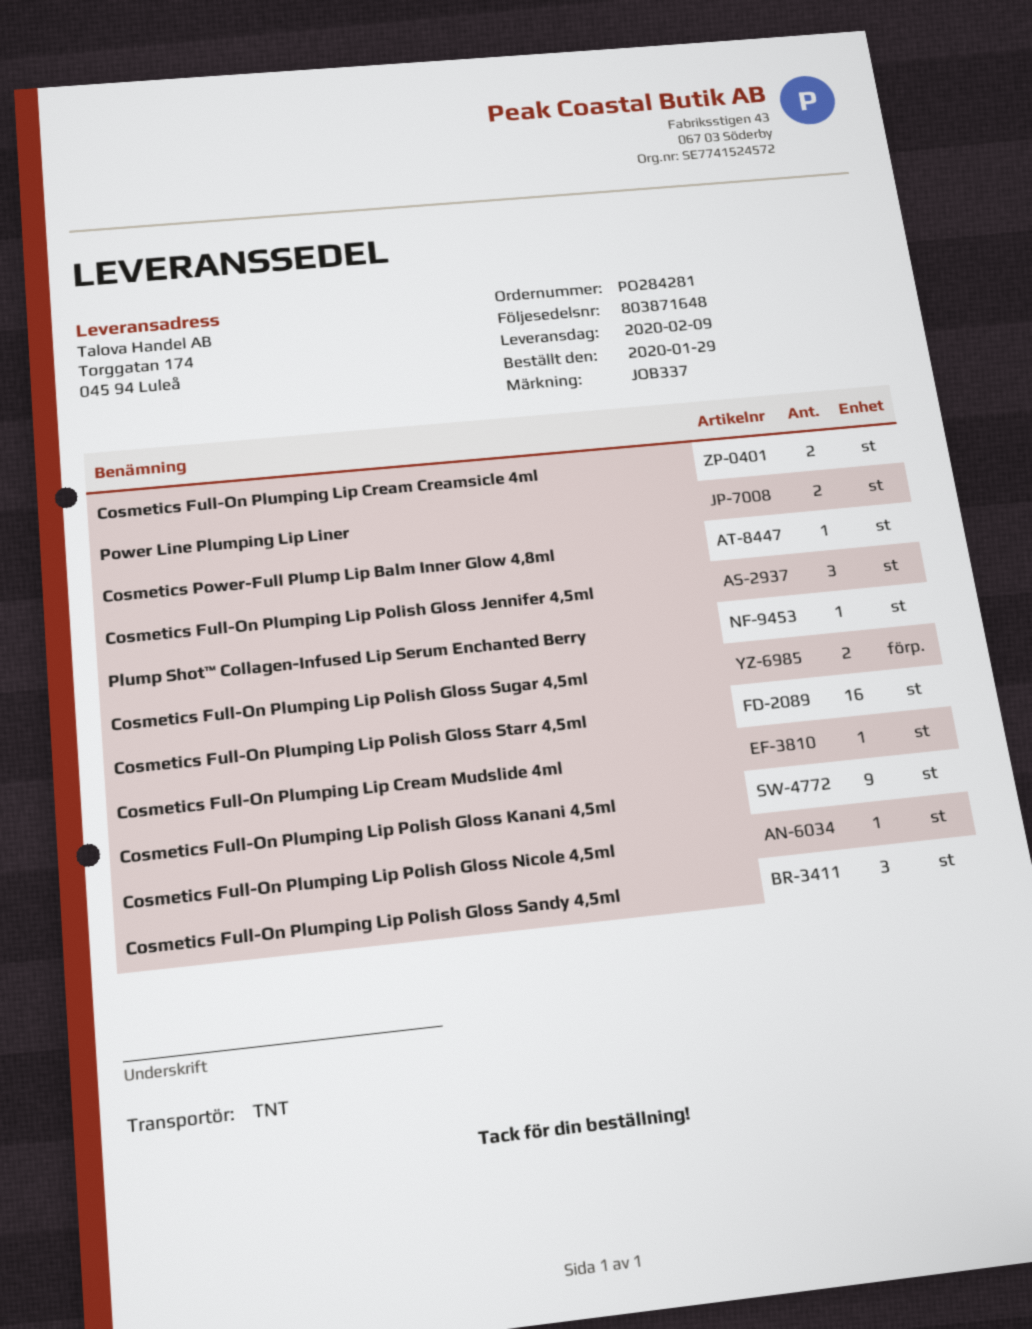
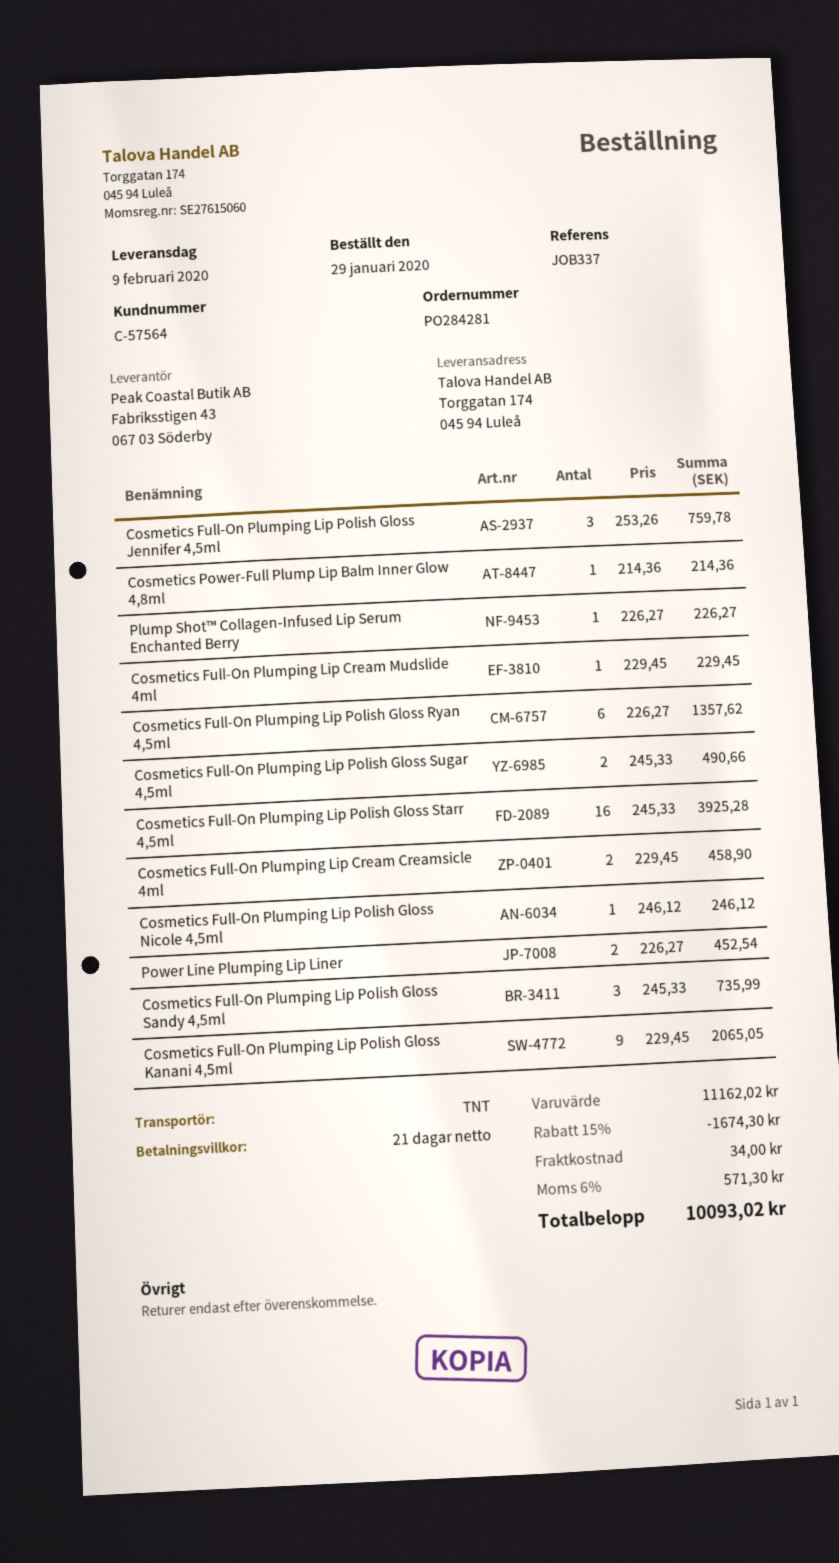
Cosmetics Full-On Plumping Lip Polish Gloss Ryan 4,5ml: none -> 6

